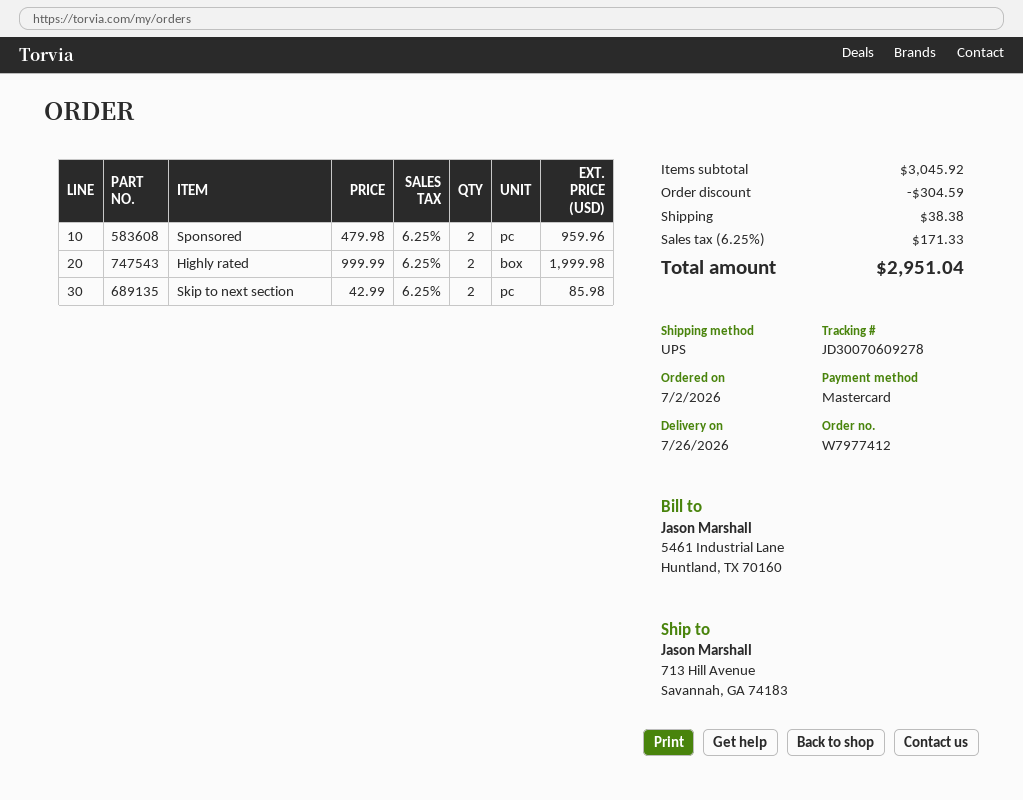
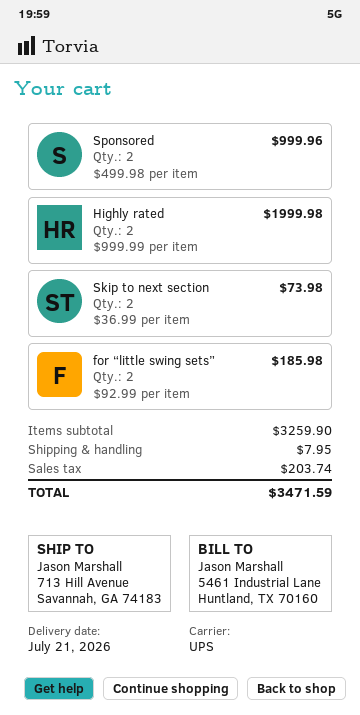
delivery date: 2026-07-26 -> 2026-07-21
Sponsored: 2 x 479.98 = 959.96 -> 2 x 499.98 = 999.96
Skip to next section: 2 x 42.99 = 85.98 -> 2 x 36.99 = 73.98
for “little swing sets”: none -> 2 x 92.99 = 185.98
subtotal: 3045.92 -> 3259.90
discount: 304.59 -> none
shipping: 38.38 -> 7.95
tax: 171.33 -> 203.74
total: 2951.04 -> 3471.59

